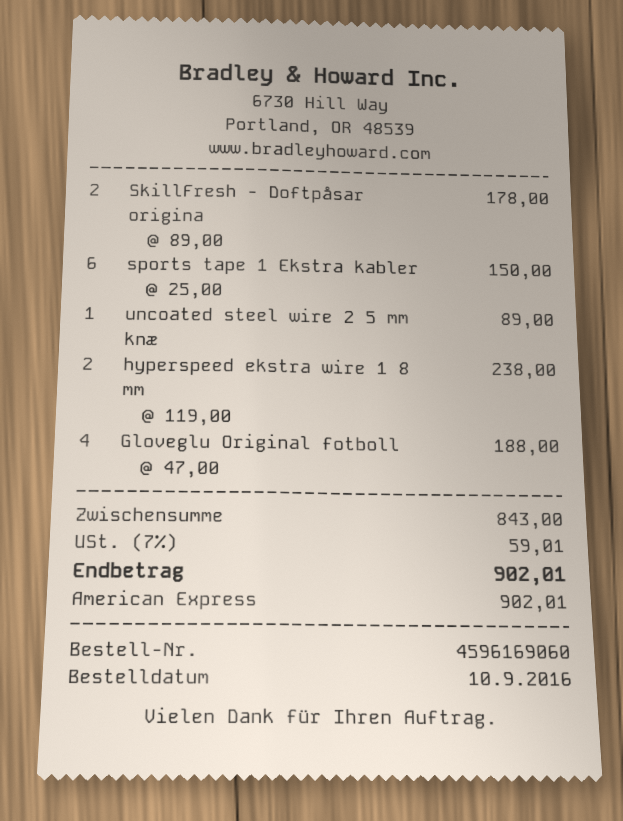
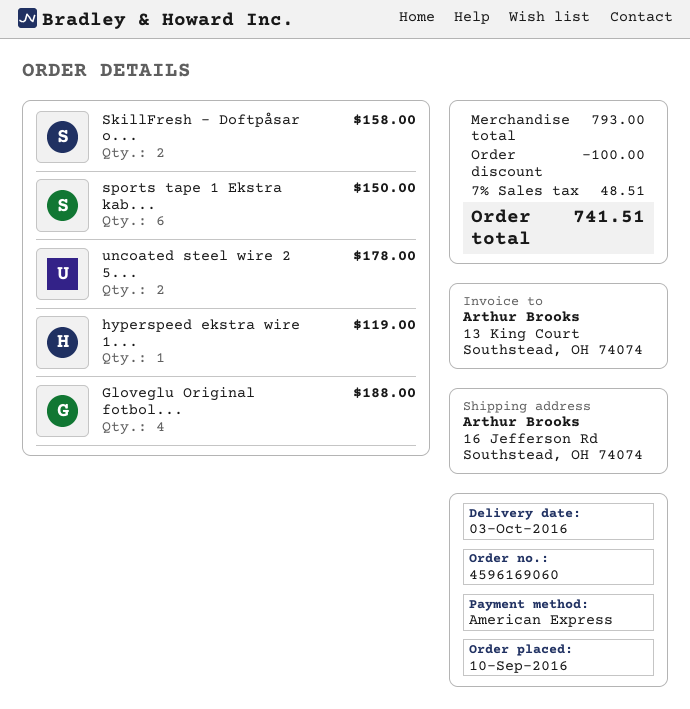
SkillFresh - Doftpåsar origina: 2 for 178.00 -> 2 for 158.00
uncoated steel wire 2 5 mm knæ: 1 for 89.00 -> 2 for 178.00
hyperspeed ekstra wire 1 8 mm: 2 for 238.00 -> 1 for 119.00
subtotal: 843.00 -> 793.00
discount: none -> 100.00
tax: 7% = 59.01 -> 7% = 48.51
total: 902.01 -> 741.51

